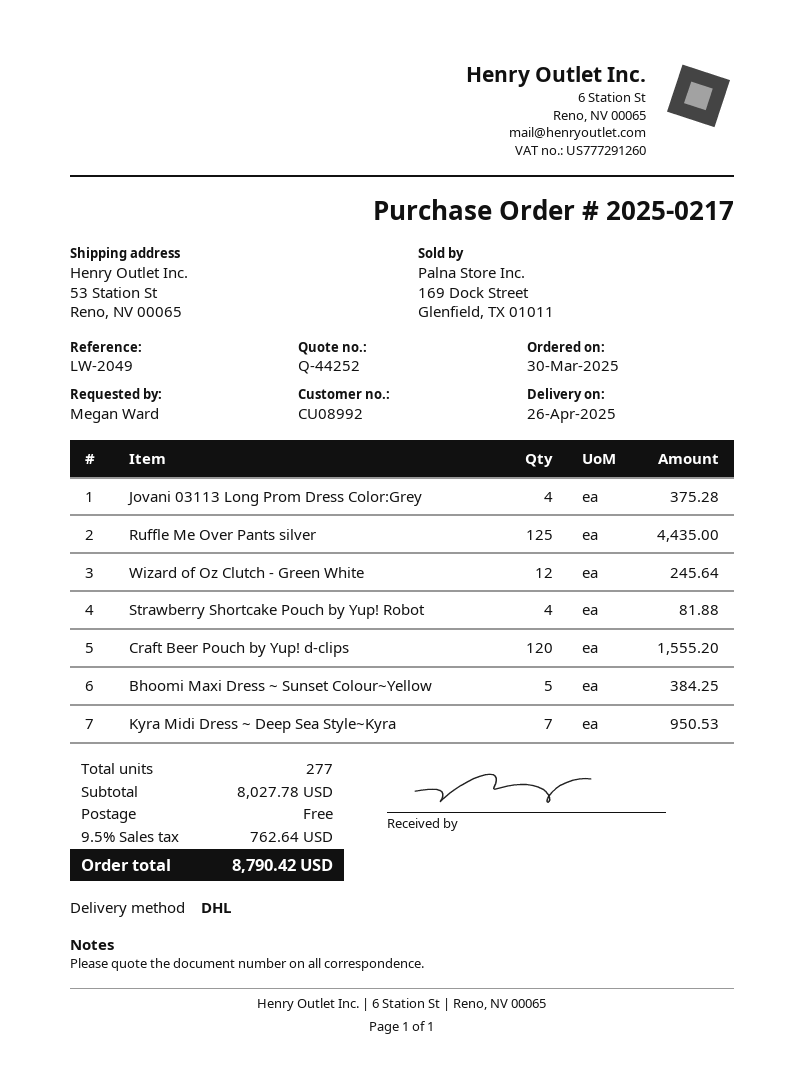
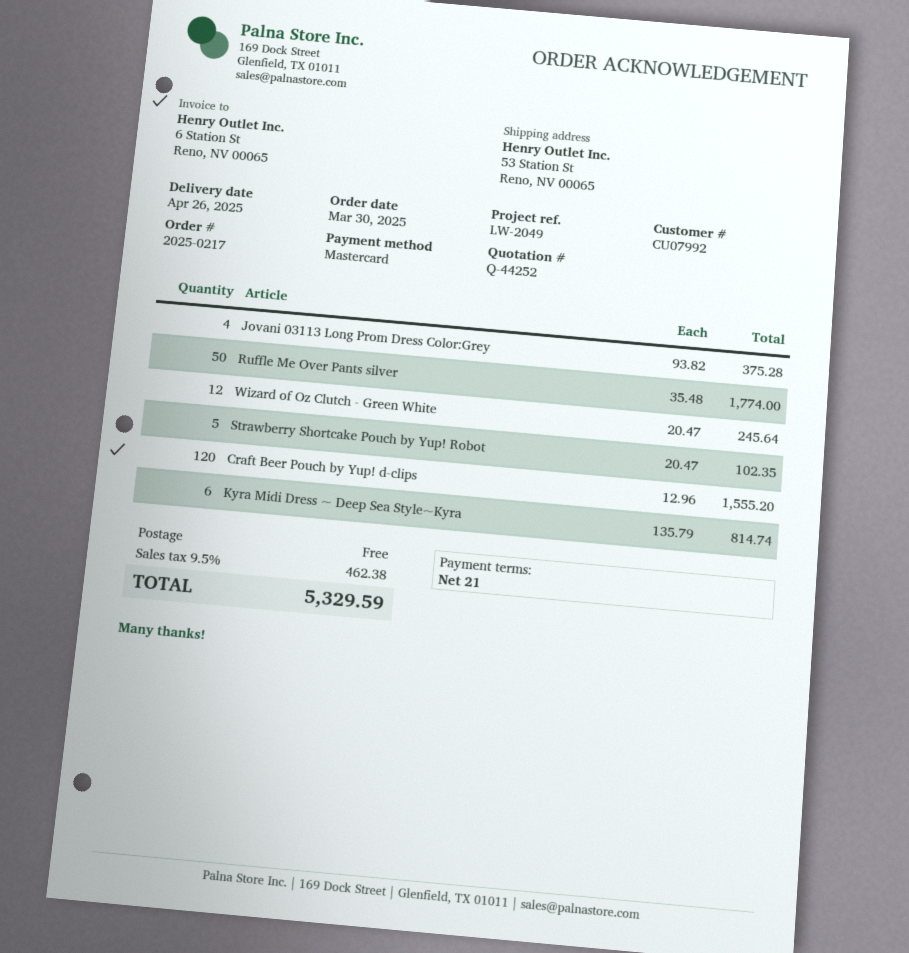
customer number: CU08992 -> CU07992
Ruffle Me Over Pants silver: 125 for 4435.00 -> 50 for 1774.00
Strawberry Shortcake Pouch by Yup! Robot: 4 for 81.88 -> 5 for 102.35
Bhoomi Maxi Dress ~ Sunset Colour~Yellow: 5 for 384.25 -> none
Kyra Midi Dress ~ Deep Sea Style~Kyra: 7 for 950.53 -> 6 for 814.74
tax: 9.5% = 762.64 -> 9.5% = 462.38
total: 8790.42 -> 5329.59

